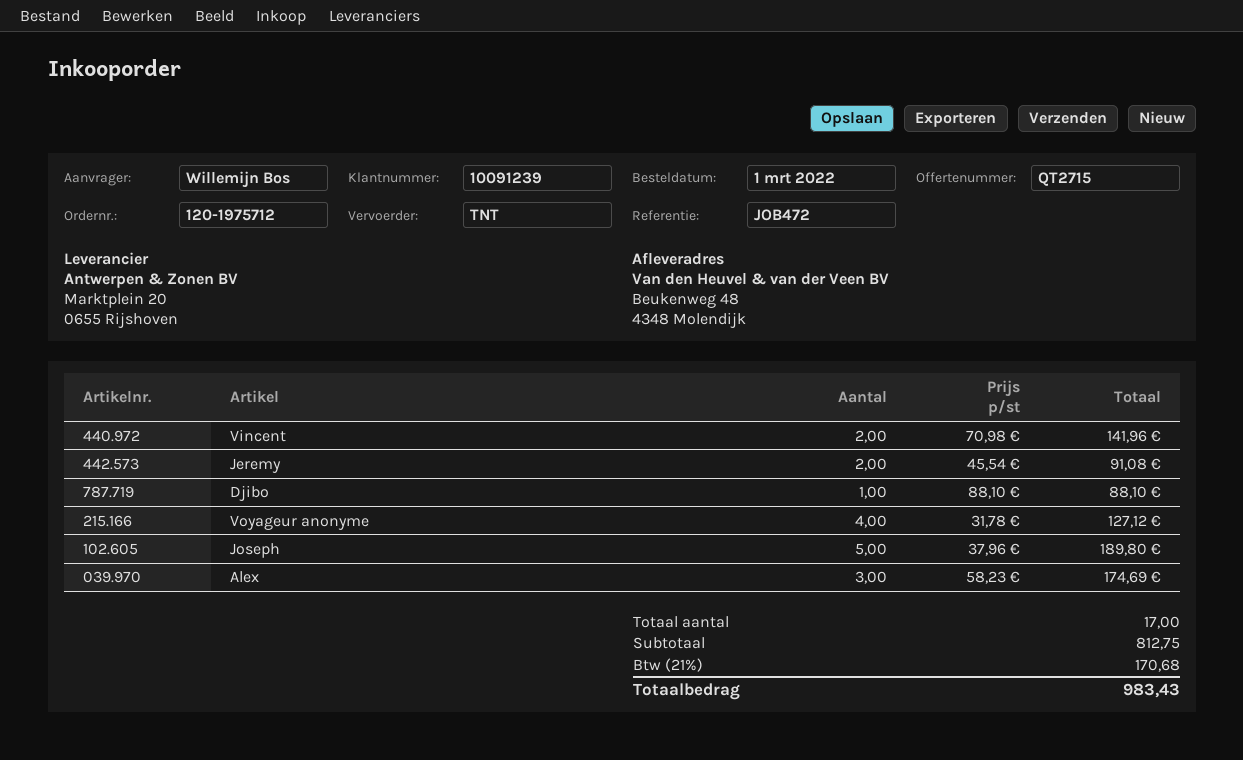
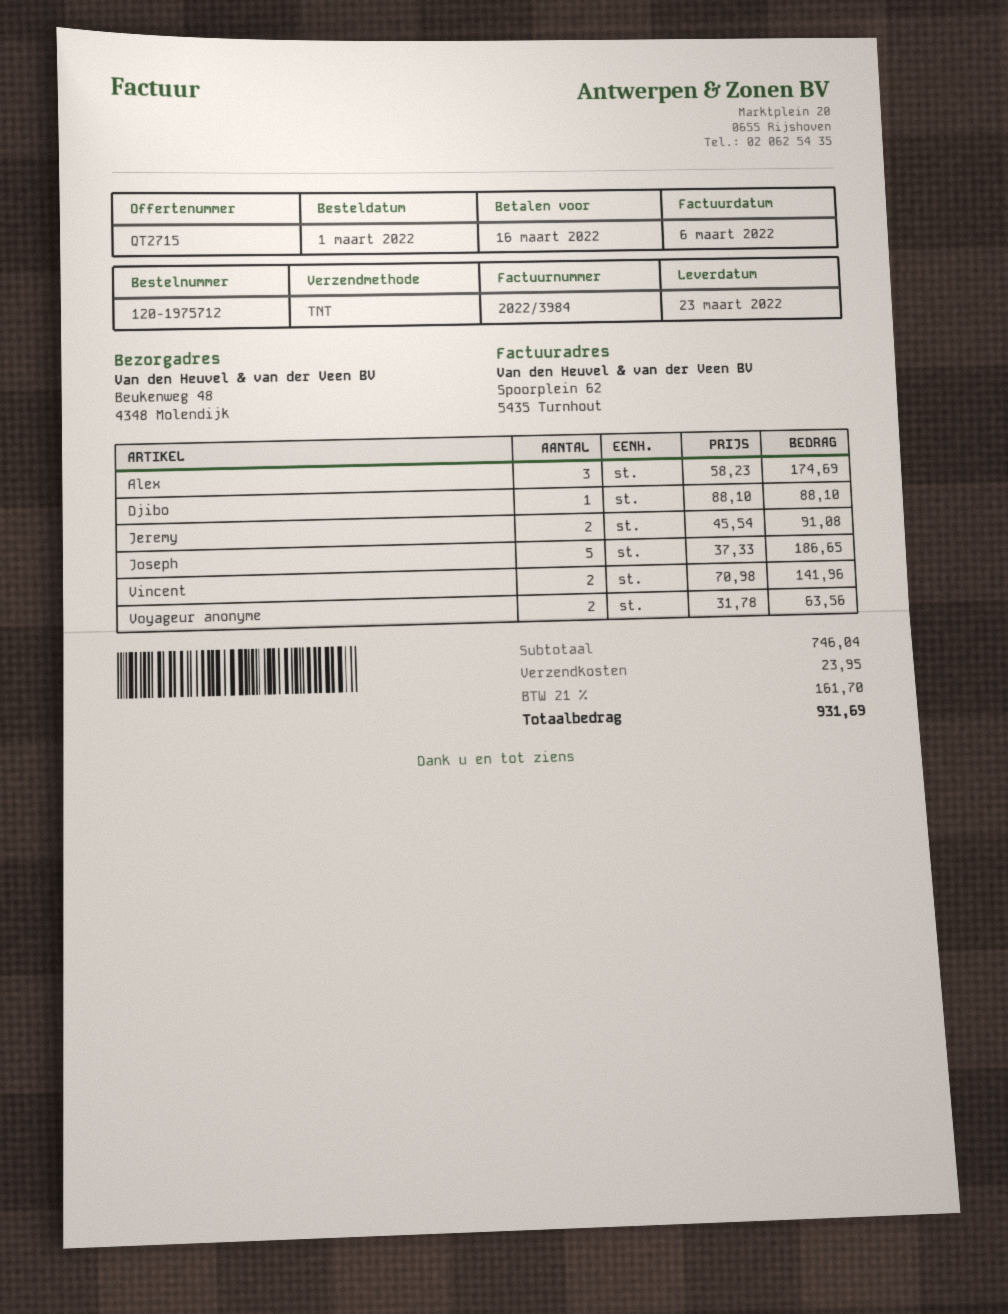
Voyageur anonyme: 4 x 31.78 = 127.12 -> 2 x 31.78 = 63.56
Joseph: 5 x 37.96 = 189.80 -> 5 x 37.33 = 186.65
subtotal: 812.75 -> 746.04
shipping: none -> 23.95
tax: 21% = 170.68 -> 21% = 161.70
total: 983.43 -> 931.69

